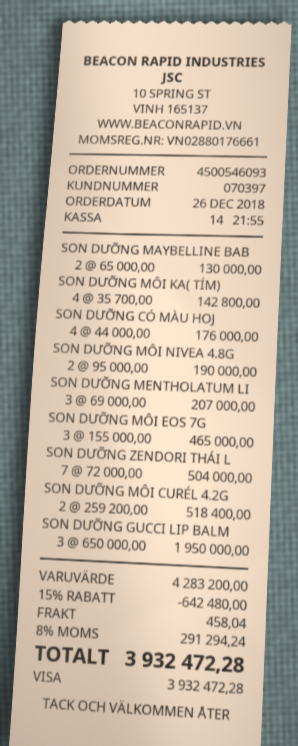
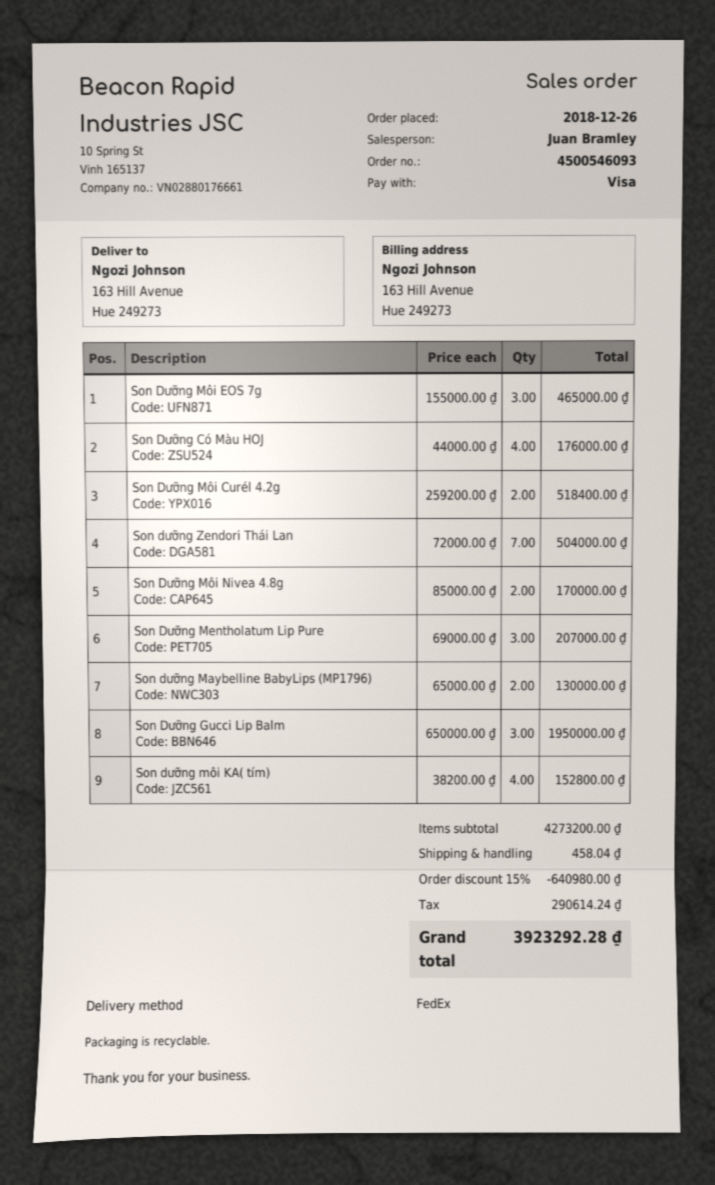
SON DƯỠNG MÔI KA( TÍM): 4 x 35700.00 = 142800.00 -> 4 x 38200.00 = 152800.00
SON DƯỠNG MÔI NIVEA 4.8G: 2 x 95000.00 = 190000.00 -> 2 x 85000.00 = 170000.00
subtotal: 4283200.00 -> 4273200.00
discount: 15% = 642480.00 -> 15% = 640980.00
tax: 291294.24 -> 290614.24
total: 3932472.28 -> 3923292.28

